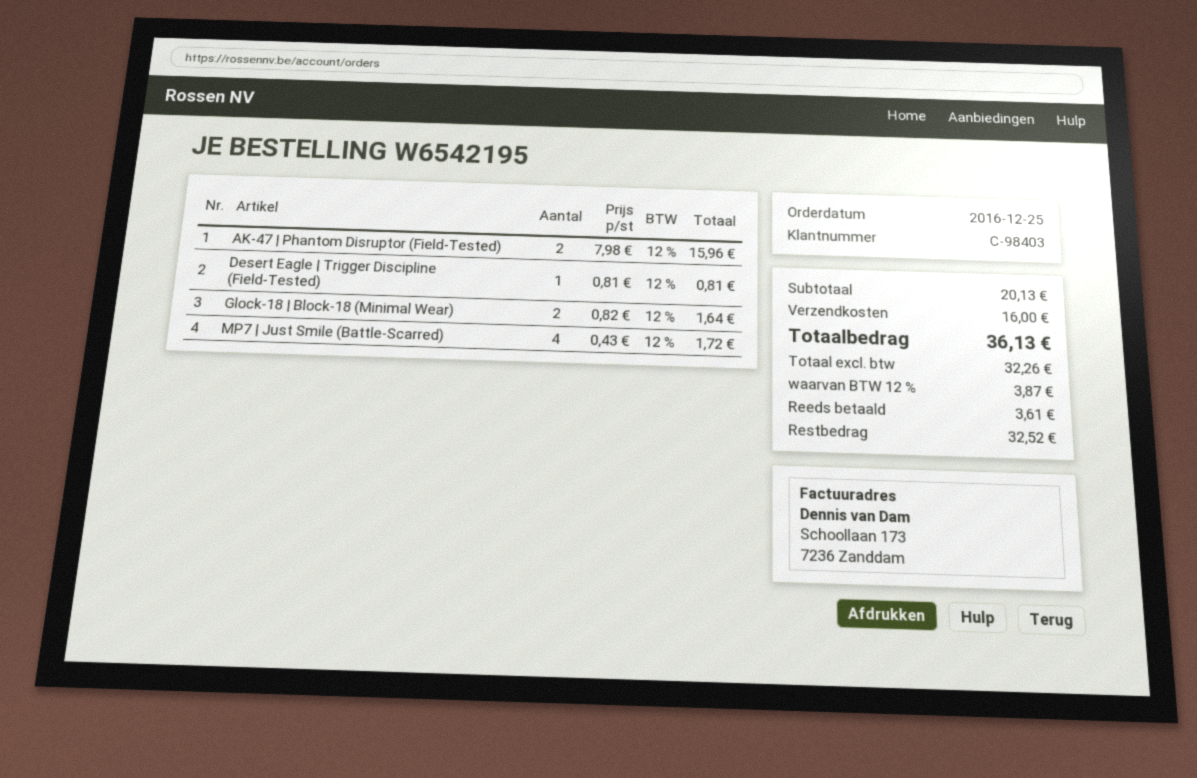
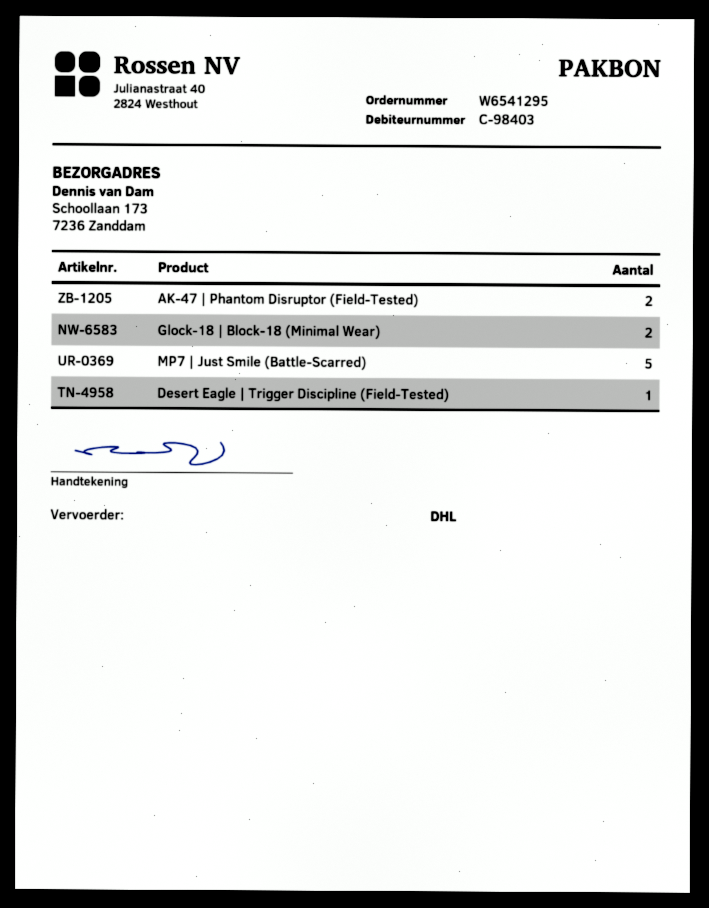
order number: W6542195 -> W6541295
MP7 | Just Smile (Battle-Scarred): 4 -> 5

